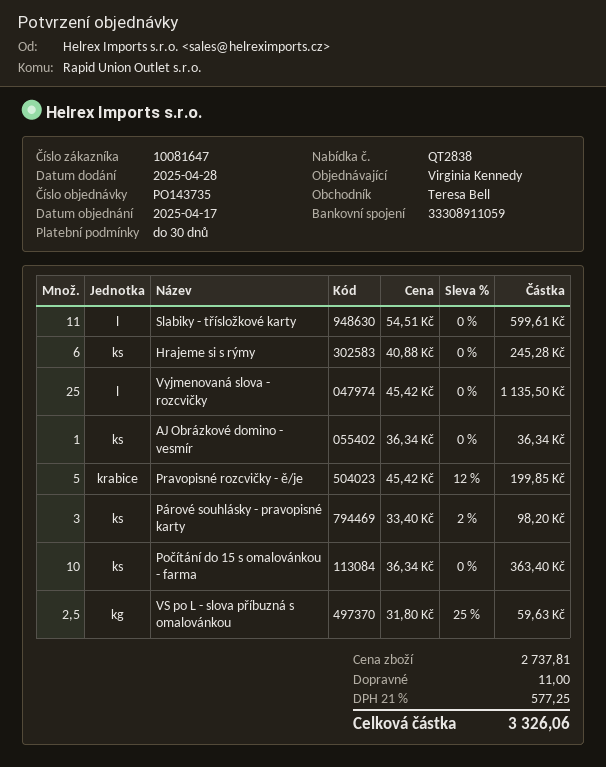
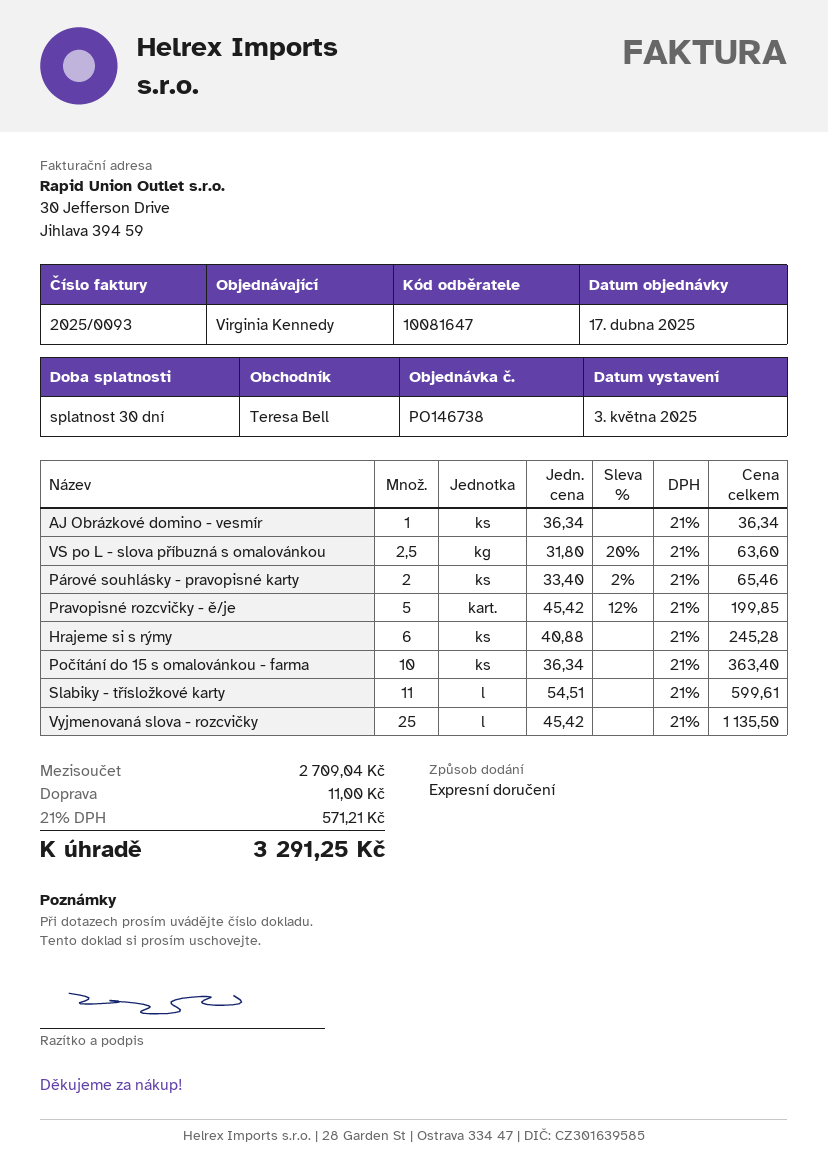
order number: PO143735 -> PO146738
Párové souhlásky - pravopisné karty: 3 x 33.40 - 2% = 98.20 -> 2 x 33.40 - 2% = 65.46
VS po L - slova příbuzná s omalovánkou: 2.5 x 31.80 - 25% = 59.63 -> 2.5 x 31.80 - 20% = 63.60
subtotal: 2737.81 -> 2709.04
tax: 21% = 577.25 -> 21% = 571.21
total: 3326.06 -> 3291.25

